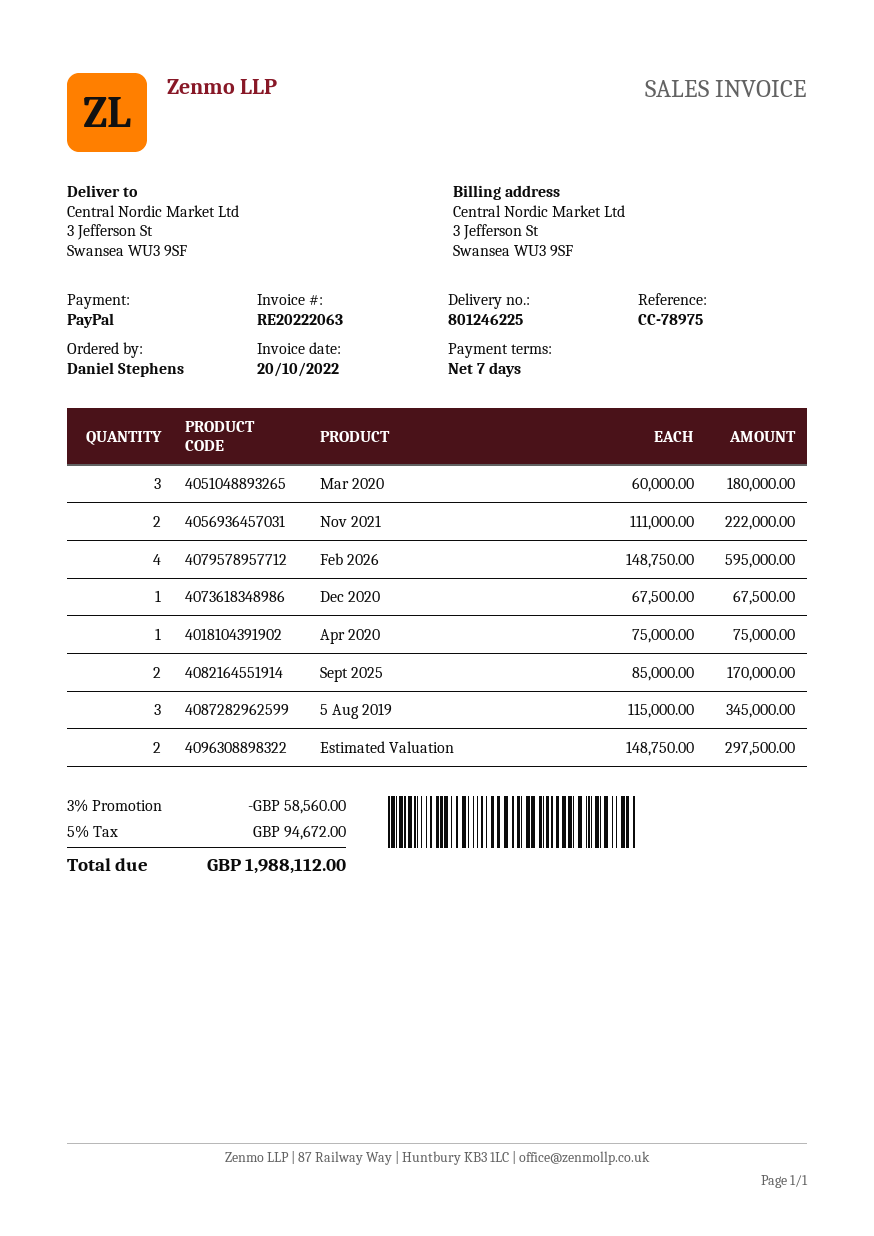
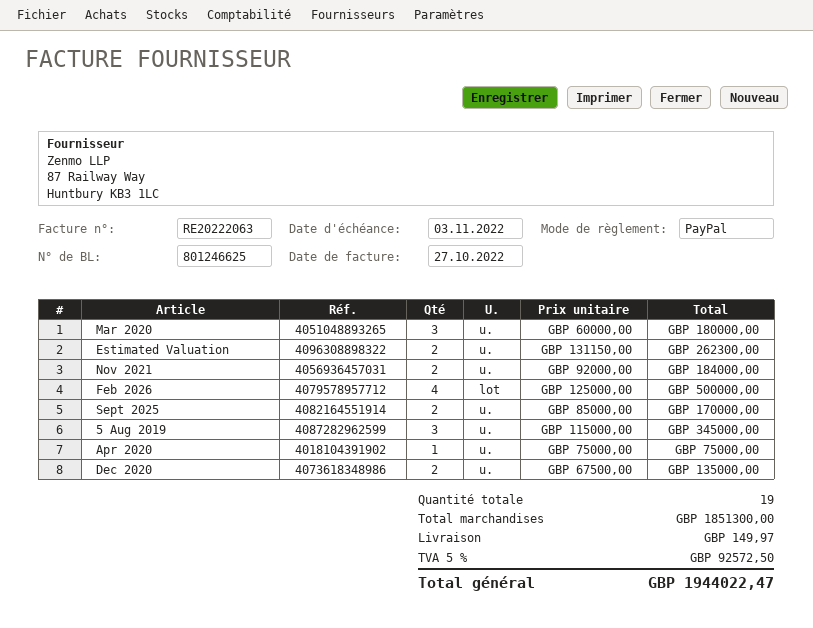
delivery note number: 801246225 -> 801246625
invoice date: 2022-10-20 -> 2022-10-27
Nov 2021: 2 x 111000.00 = 222000.00 -> 2 x 92000.00 = 184000.00
Feb 2026: 4 x 148750.00 = 595000.00 -> 4 x 125000.00 = 500000.00
Dec 2020: 1 x 67500.00 = 67500.00 -> 2 x 67500.00 = 135000.00
Estimated Valuation: 2 x 148750.00 = 297500.00 -> 2 x 131150.00 = 262300.00
discount: 3% = 58560.00 -> none
shipping: none -> 149.97
tax: 5% = 94672.00 -> 5% = 92572.50
total: 1988112.00 -> 1944022.47

